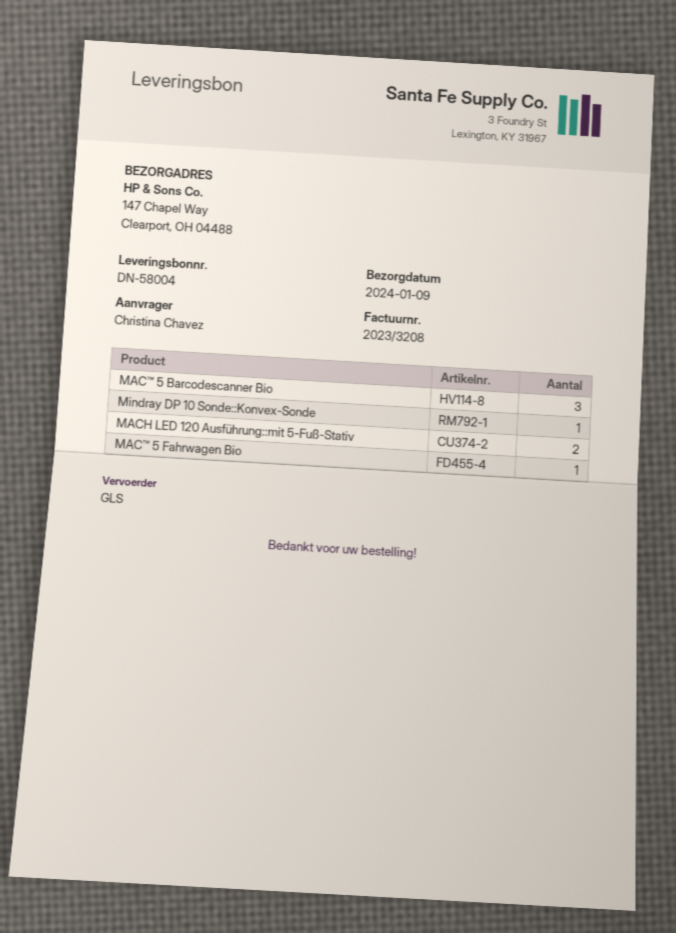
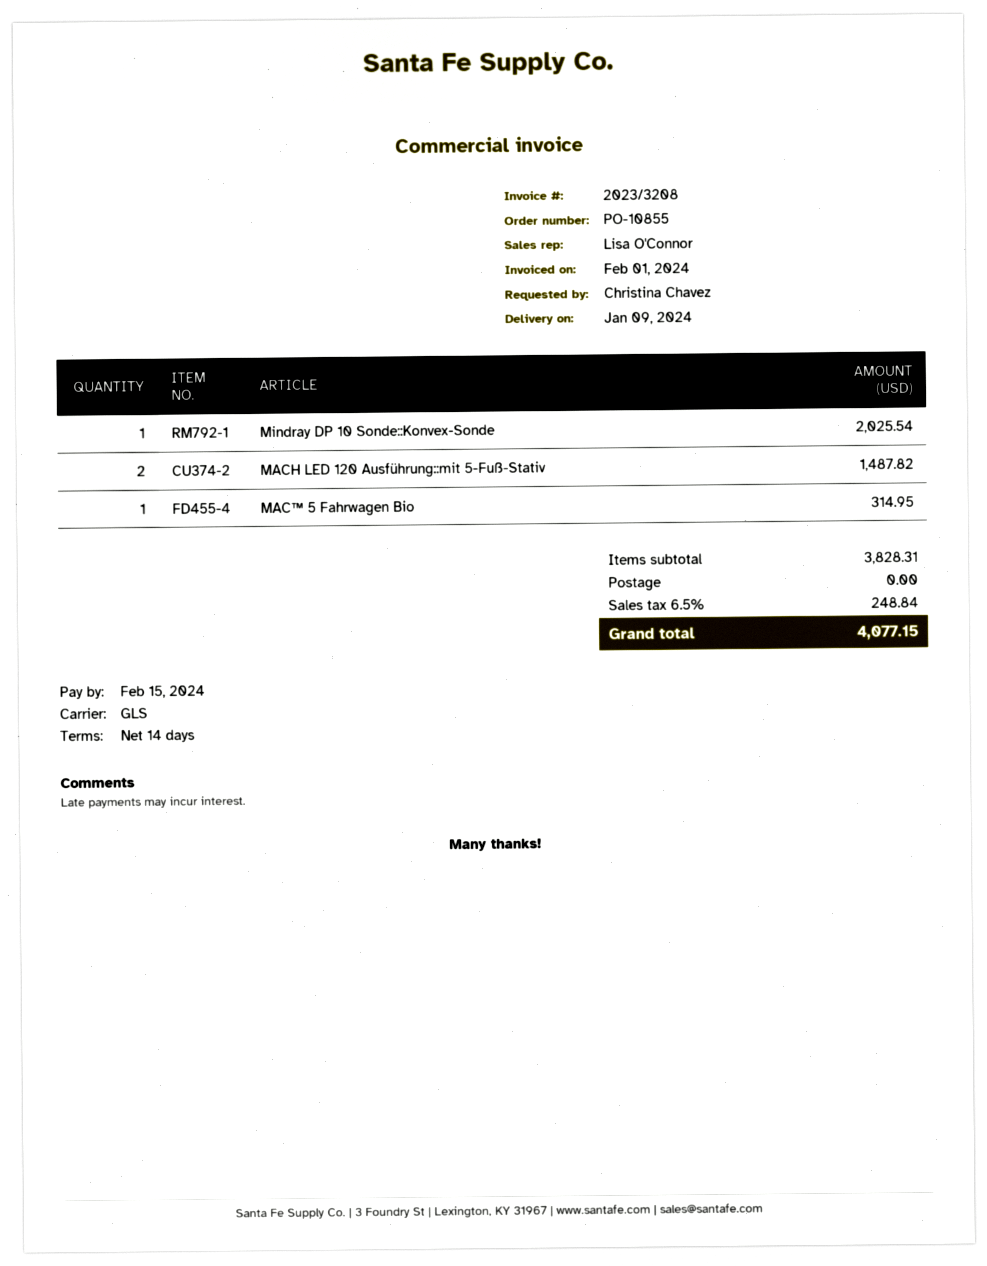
MAC™ 5 Barcodescanner Bio: 3 -> none

